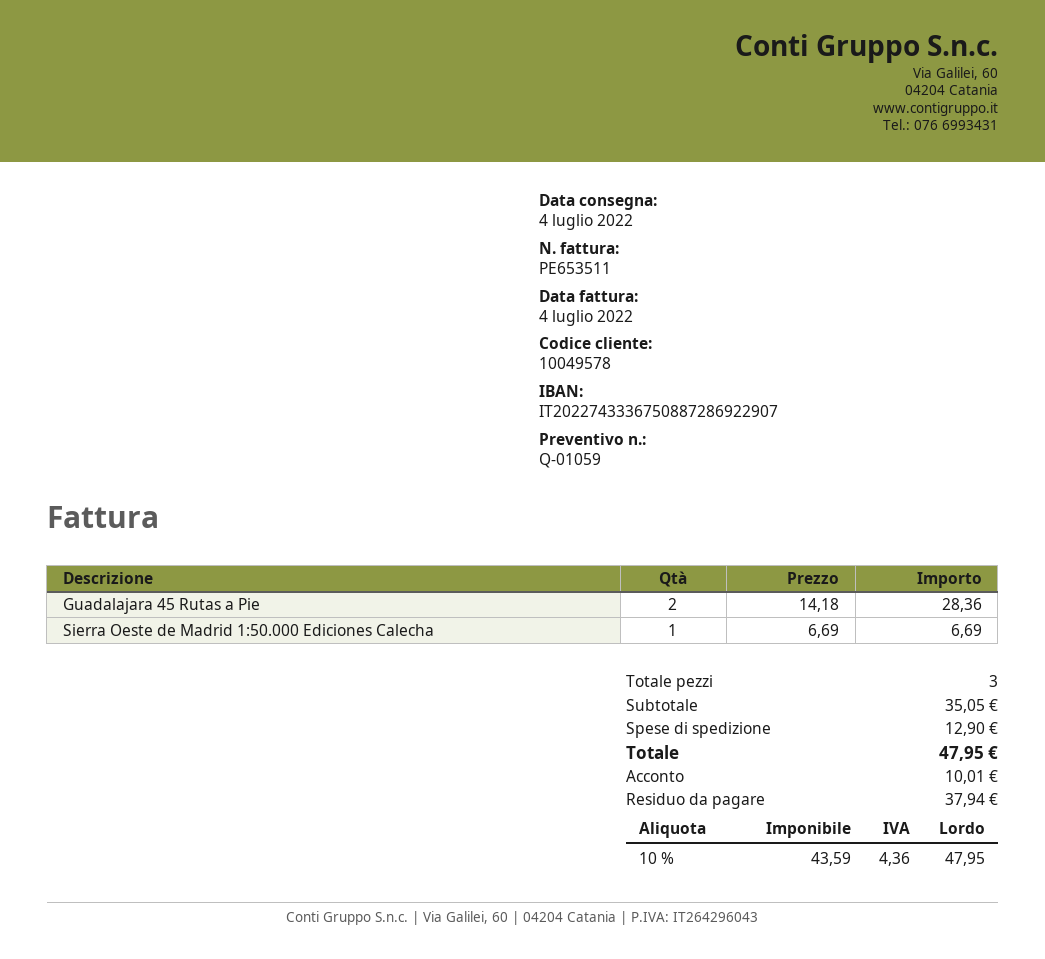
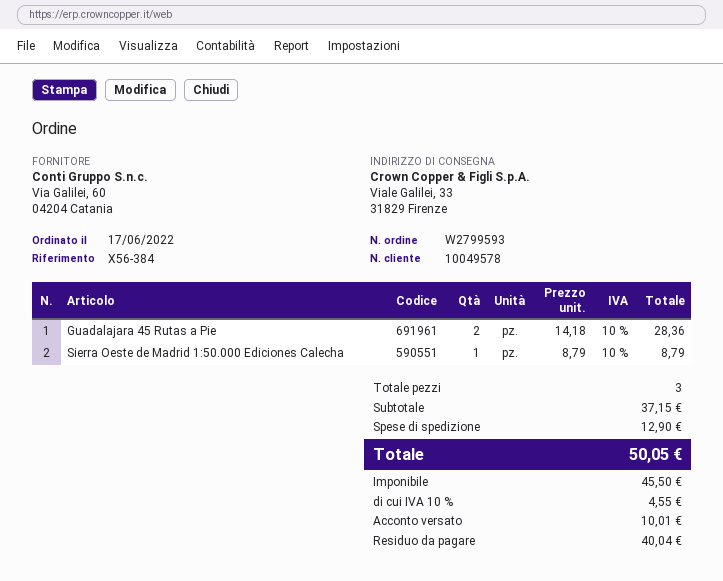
Sierra Oeste de Madrid 1:50.000 Ediciones Calecha: 1 x 6.69 = 6.69 -> 1 x 8.79 = 8.79
subtotal: 35.05 -> 37.15
net: 43.59 -> 45.50
tax: 10% = 4.36 -> 10% = 4.55
total: 47.95 -> 50.05
balance: 37.94 -> 40.04

